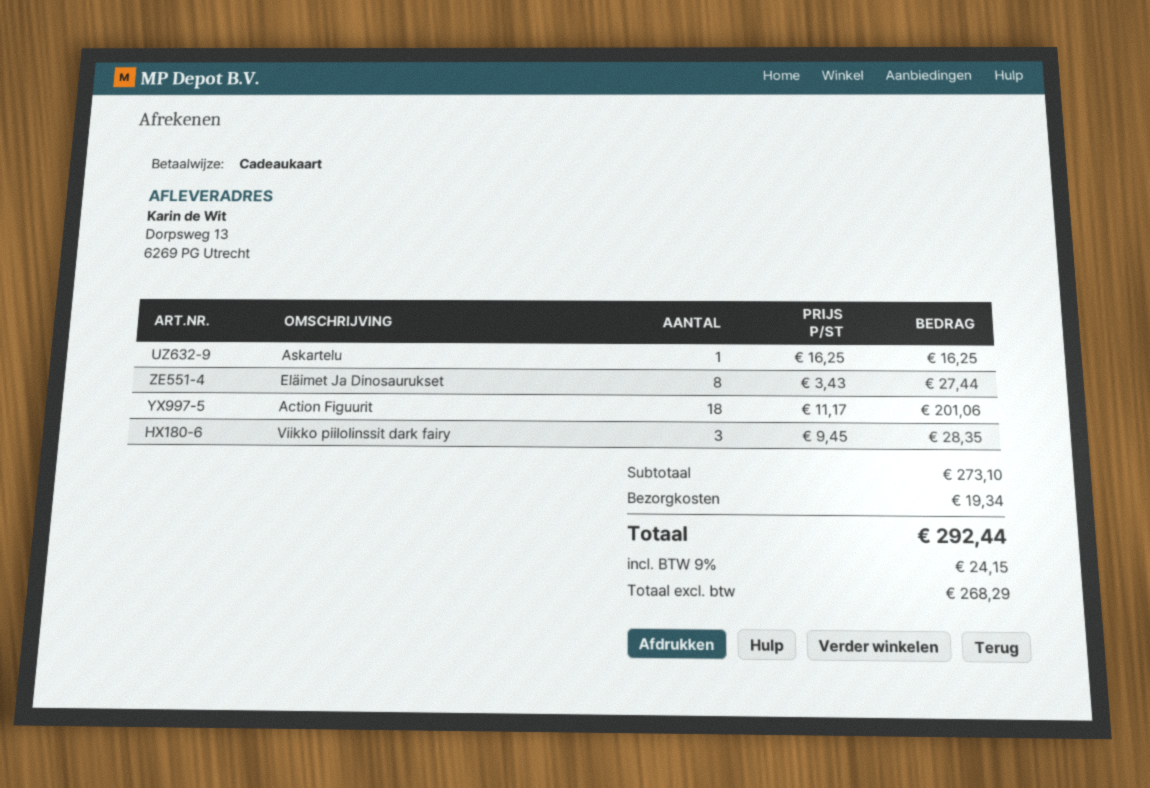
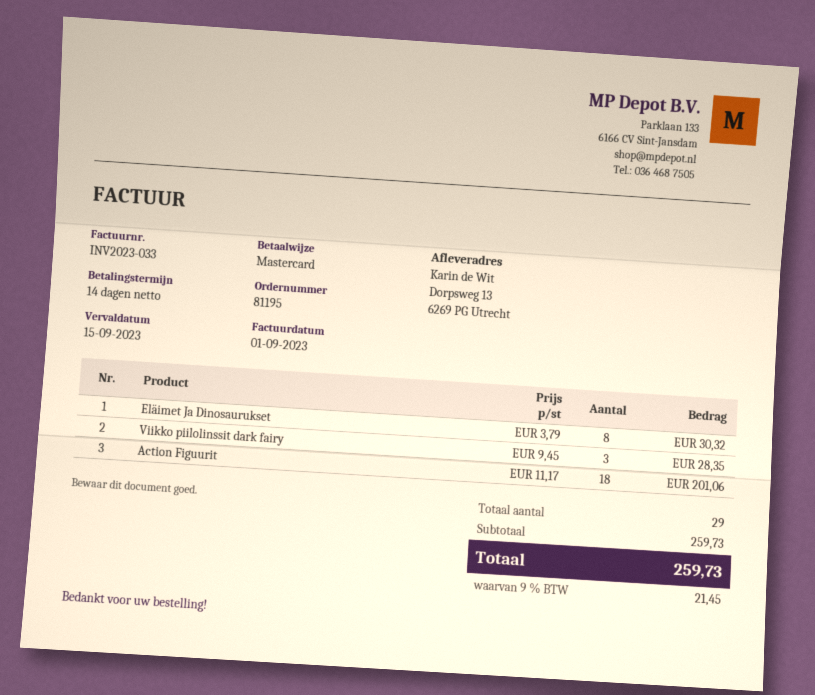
payment method: gift card -> Mastercard
Askartelu: 1 x 16.25 = 16.25 -> none
Eläimet Ja Dinosaurukset: 8 x 3.43 = 27.44 -> 8 x 3.79 = 30.32
subtotal: 273.10 -> 259.73
shipping: 19.34 -> none
tax: 9% = 24.15 -> 9% = 21.45
total: 292.44 -> 259.73

